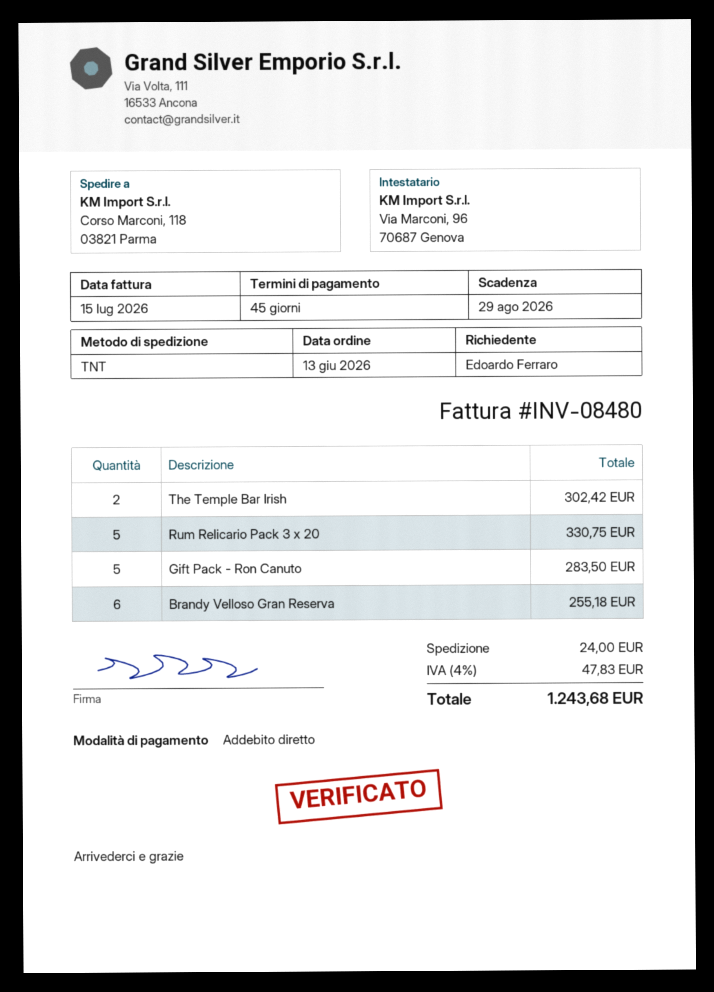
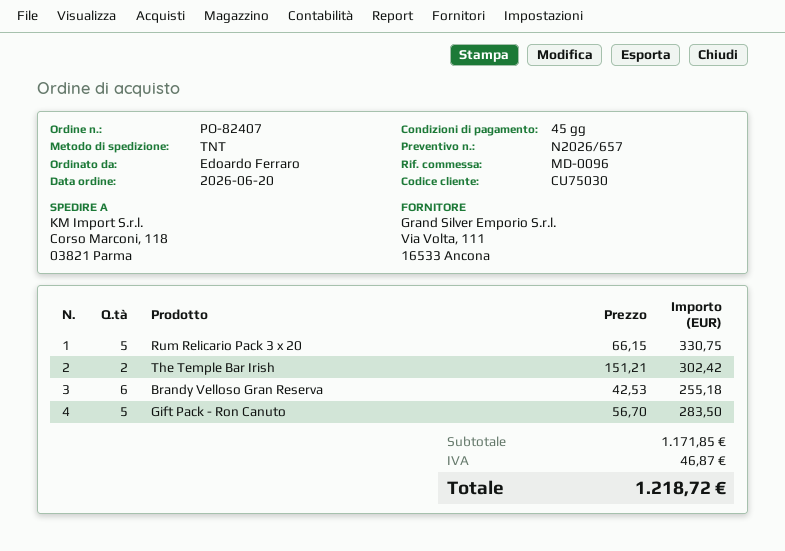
order date: 2026-06-13 -> 2026-06-20
shipping: 24.00 -> none
tax: 47.83 -> 46.87
total: 1243.68 -> 1218.72

